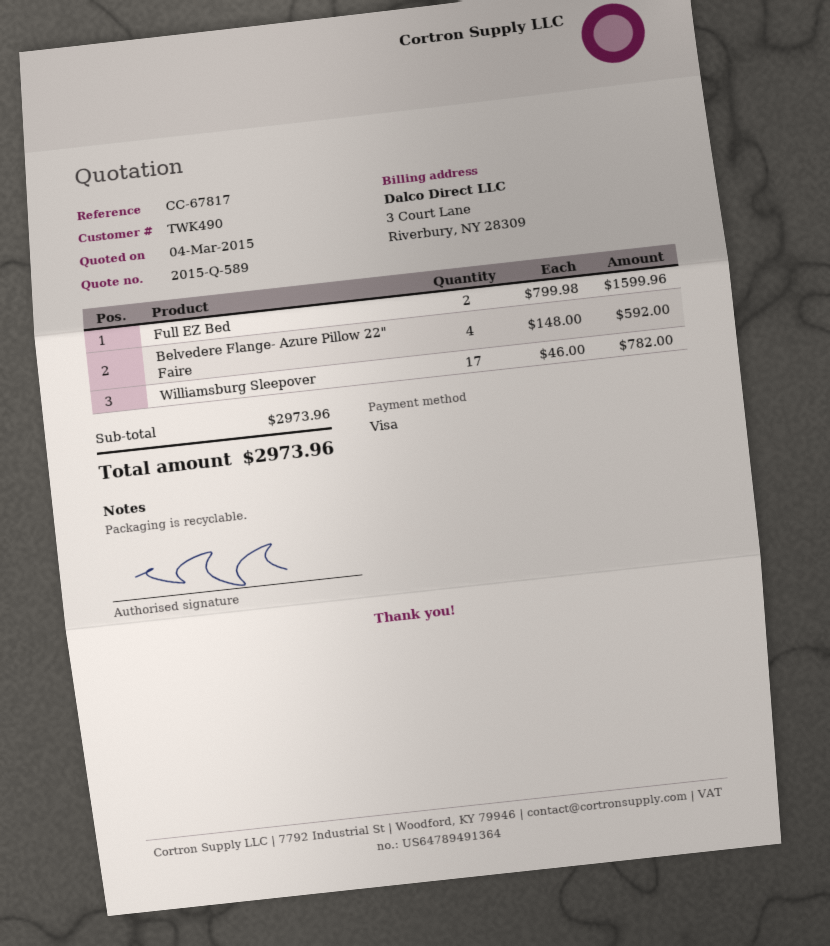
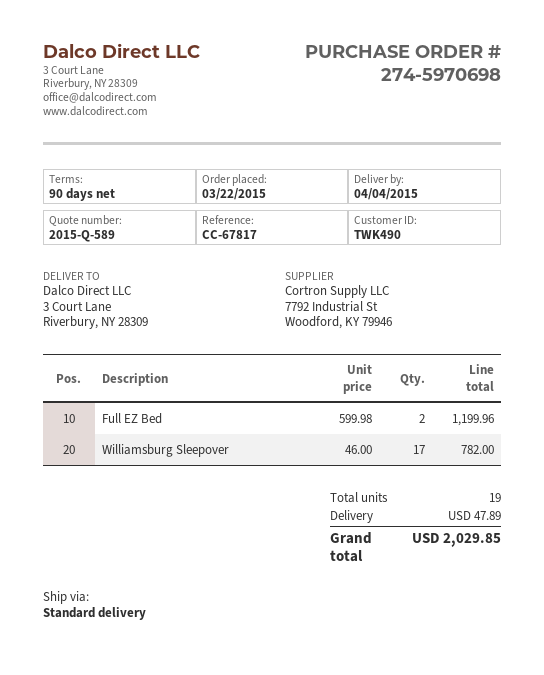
Full EZ Bed: 2 x 799.98 = 1599.96 -> 2 x 599.98 = 1199.96
Belvedere Flange- Azure Pillow 22" Faire: 4 x 148.00 = 592.00 -> none
shipping: none -> 47.89
total: 2973.96 -> 2029.85

